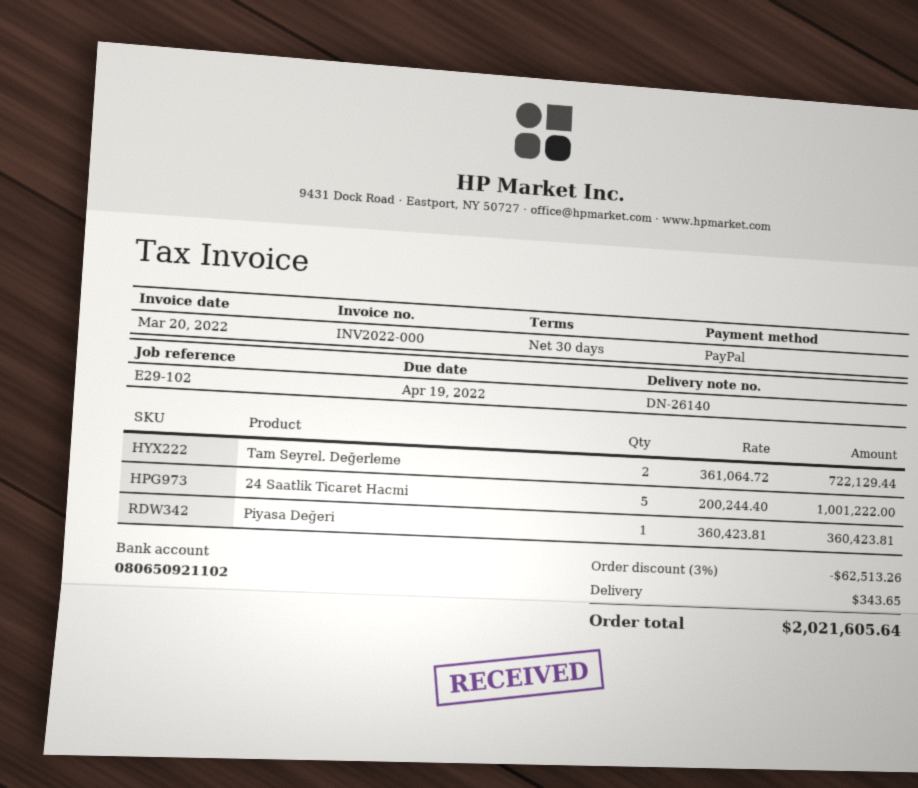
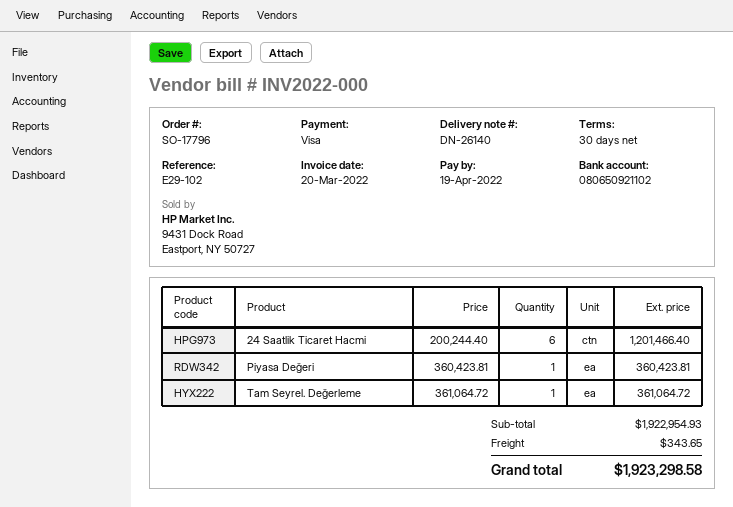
payment method: PayPal -> Visa
Tam Seyrel. Değerleme: 2 x 361064.72 = 722129.44 -> 1 x 361064.72 = 361064.72
24 Saatlik Ticaret Hacmi: 5 x 200244.40 = 1001222.00 -> 6 x 200244.40 = 1201466.40
discount: 3% = 62513.26 -> none
total: 2021605.64 -> 1923298.58

